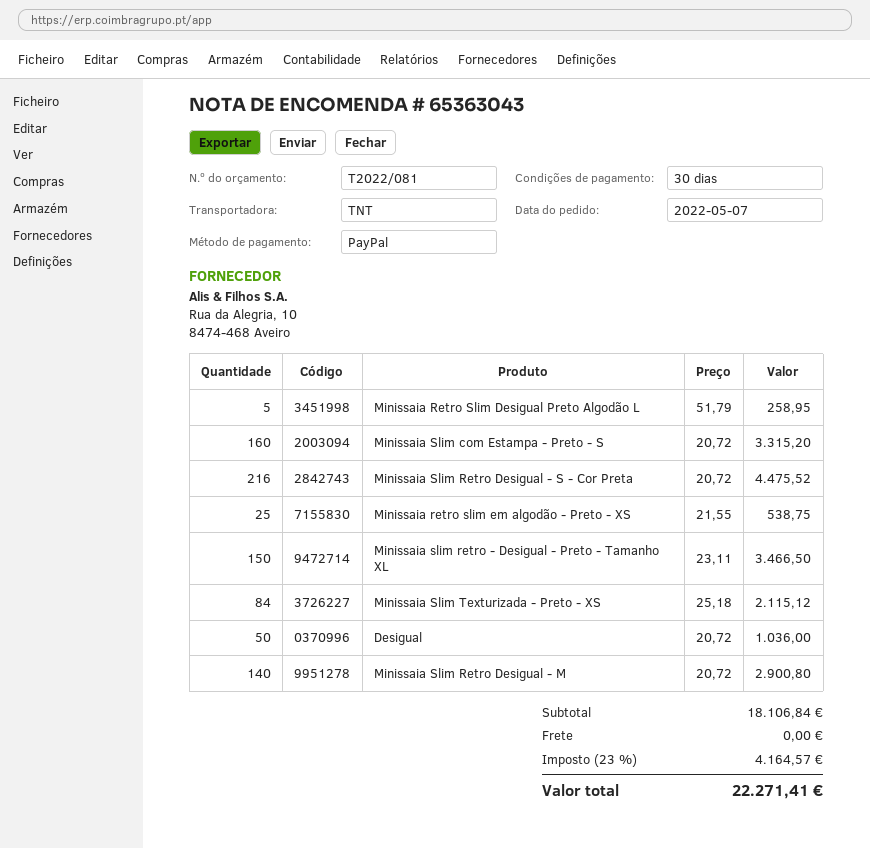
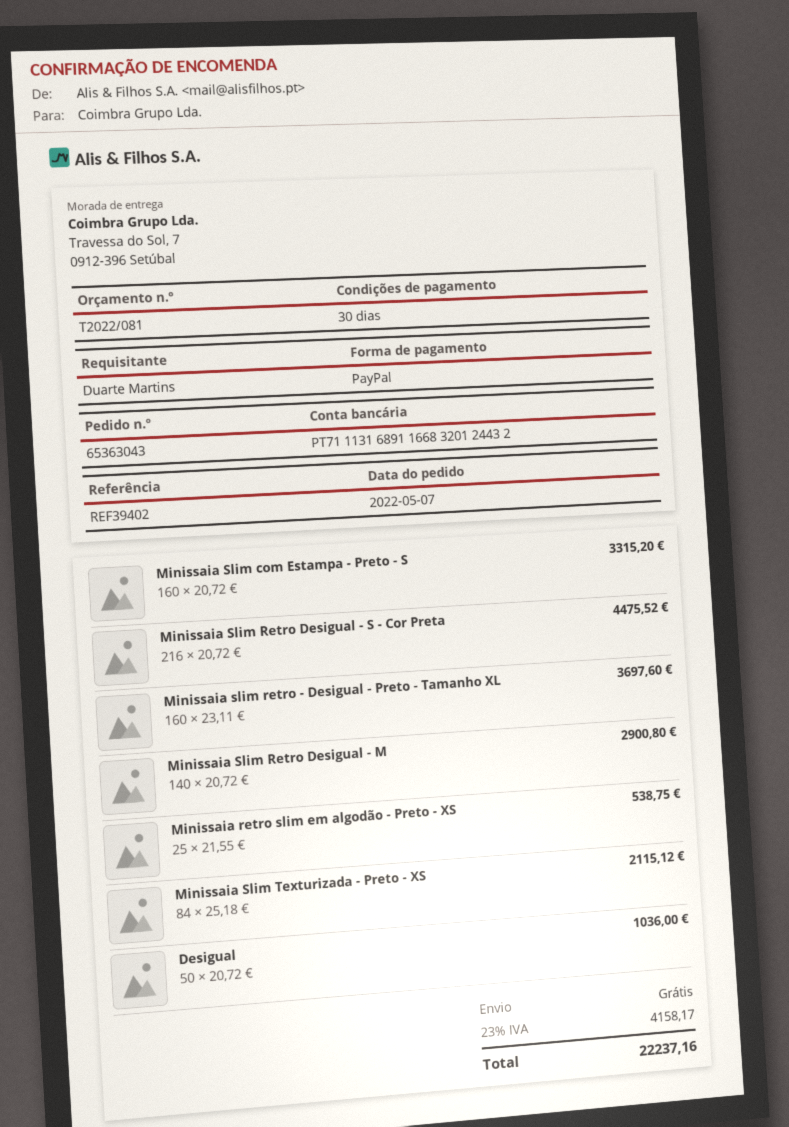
Minissaia Retro Slim Desigual Preto Algodão L: 5 x 51.79 = 258.95 -> none
Minissaia slim retro - Desigual - Preto - Tamanho XL: 150 x 23.11 = 3466.50 -> 160 x 23.11 = 3697.60
tax: 23% = 4164.57 -> 23% = 4158.17
total: 22271.41 -> 22237.16

